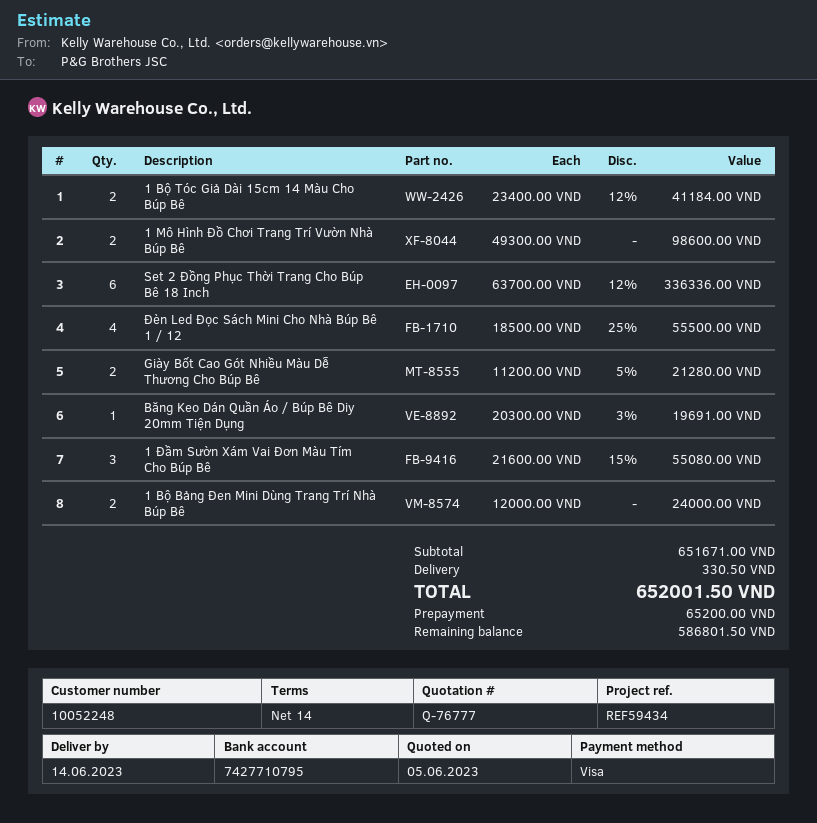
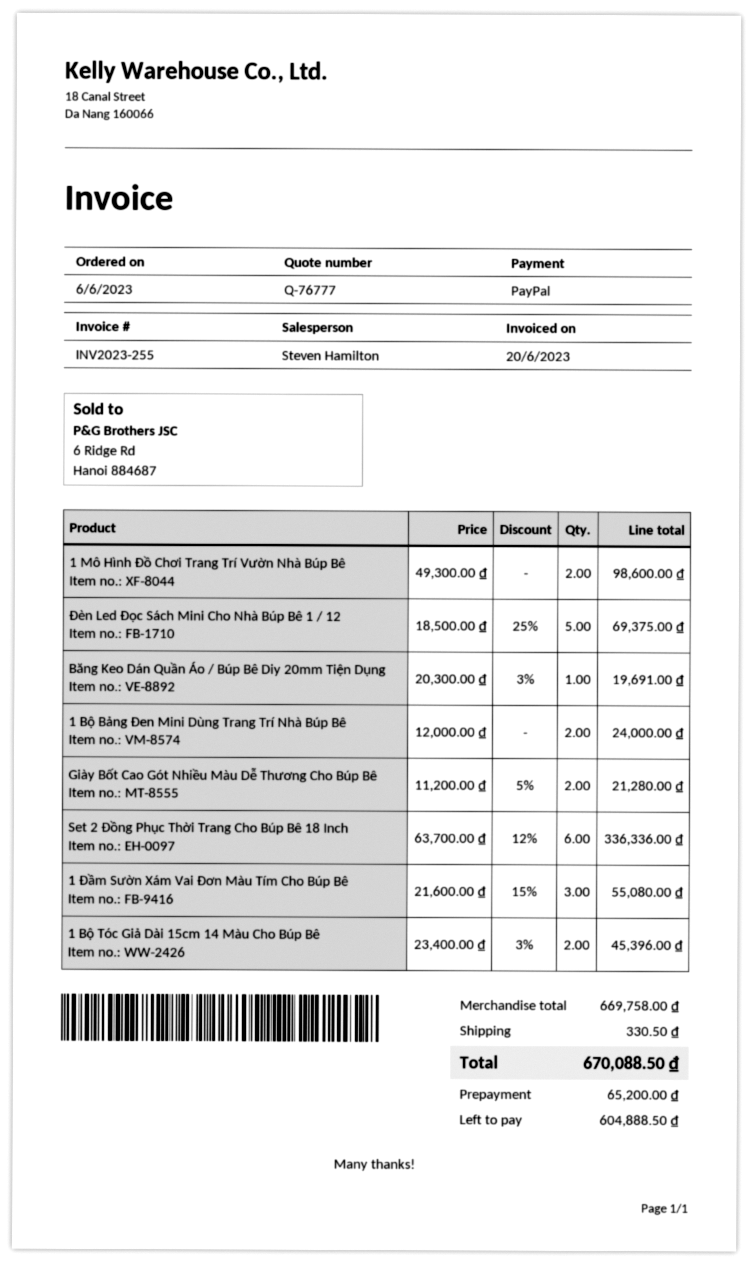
payment method: Visa -> PayPal
1 Bộ Tóc Giả Dài 15cm 14 Màu Cho Búp Bê: 2 x 23400.00 - 12% = 41184.00 -> 2 x 23400.00 - 3% = 45396.00
Đèn Led Đọc Sách Mini Cho Nhà Búp Bê 1 / 12: 4 x 18500.00 - 25% = 55500.00 -> 5 x 18500.00 - 25% = 69375.00
subtotal: 651671.00 -> 669758.00
total: 652001.50 -> 670088.50
balance: 586801.50 -> 604888.50

